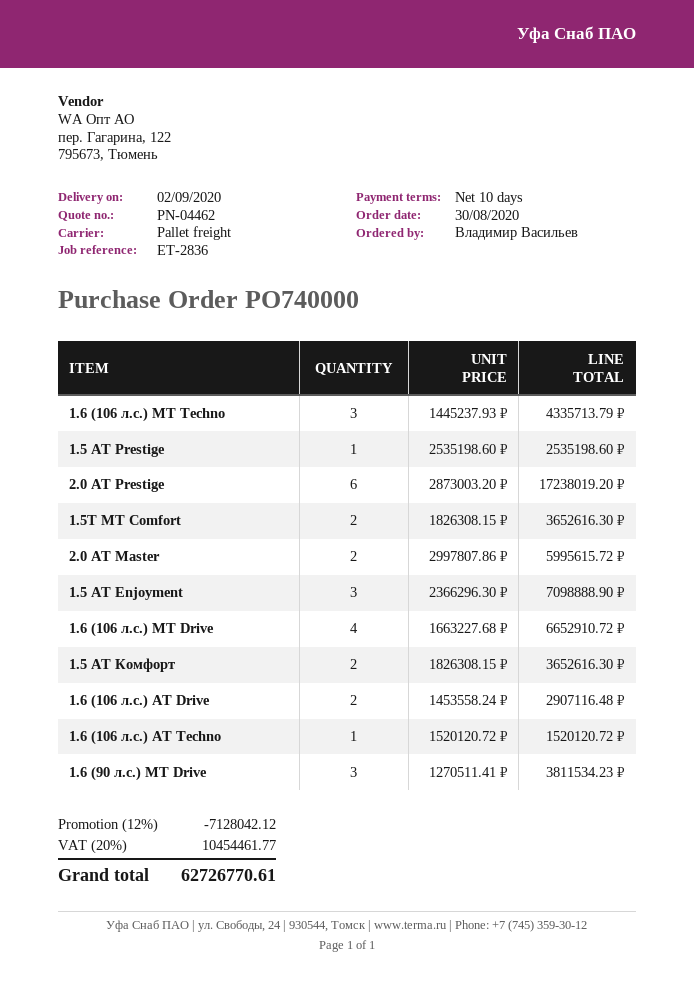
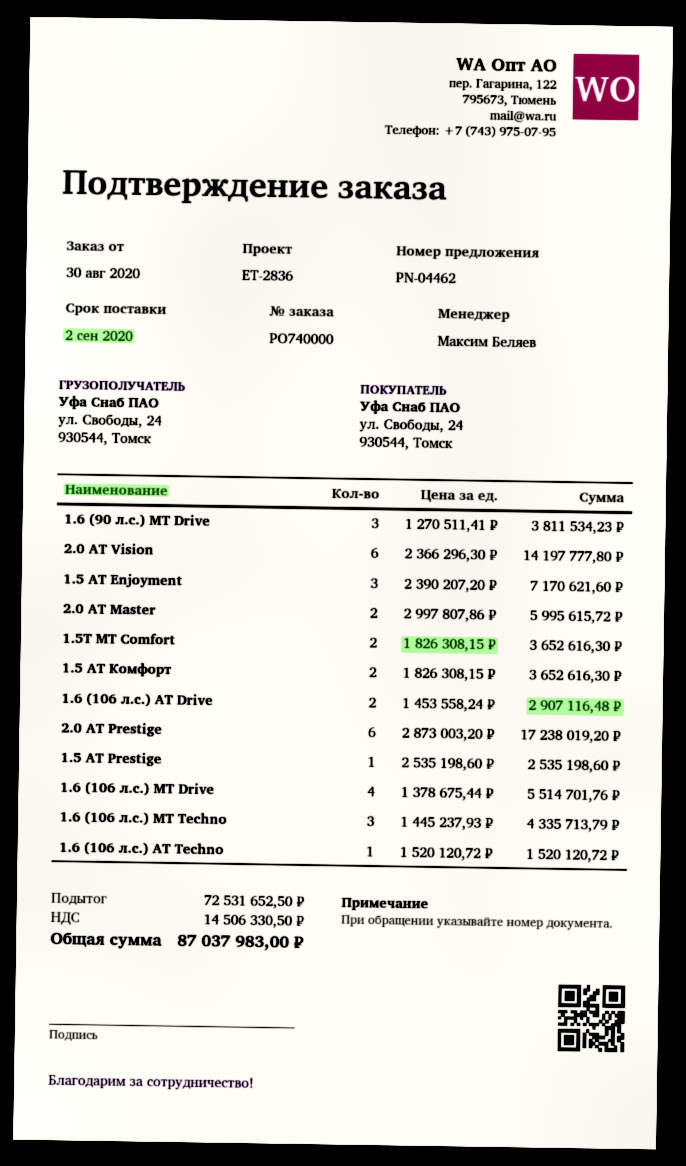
1.5 AT Enjoyment: 3 x 2366296.30 = 7098888.90 -> 3 x 2390207.20 = 7170621.60
1.6 (106 л.с.) MT Drive: 4 x 1663227.68 = 6652910.72 -> 4 x 1378675.44 = 5514701.76
2.0 AT Vision: none -> 6 x 2366296.30 = 14197777.80
discount: 12% = 7128042.12 -> none
tax: 10454461.77 -> 14506330.50
total: 62726770.61 -> 87037983.00

